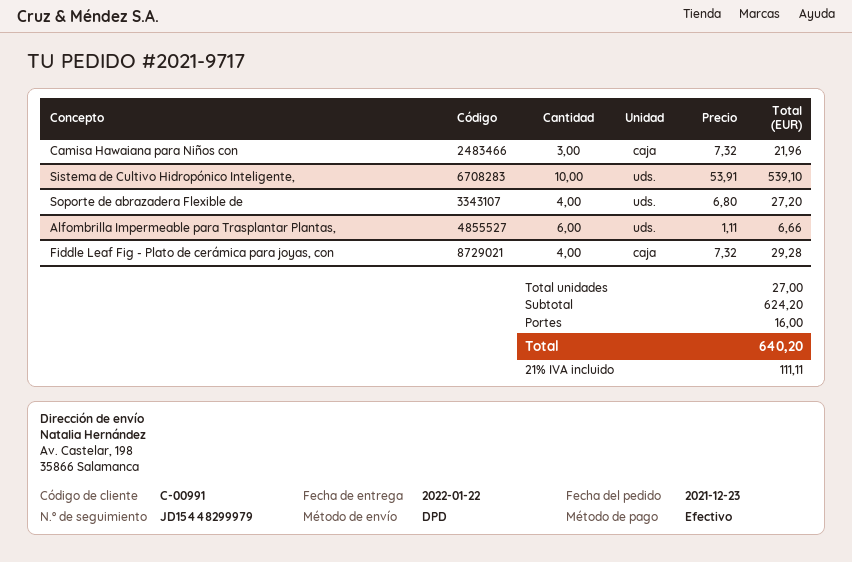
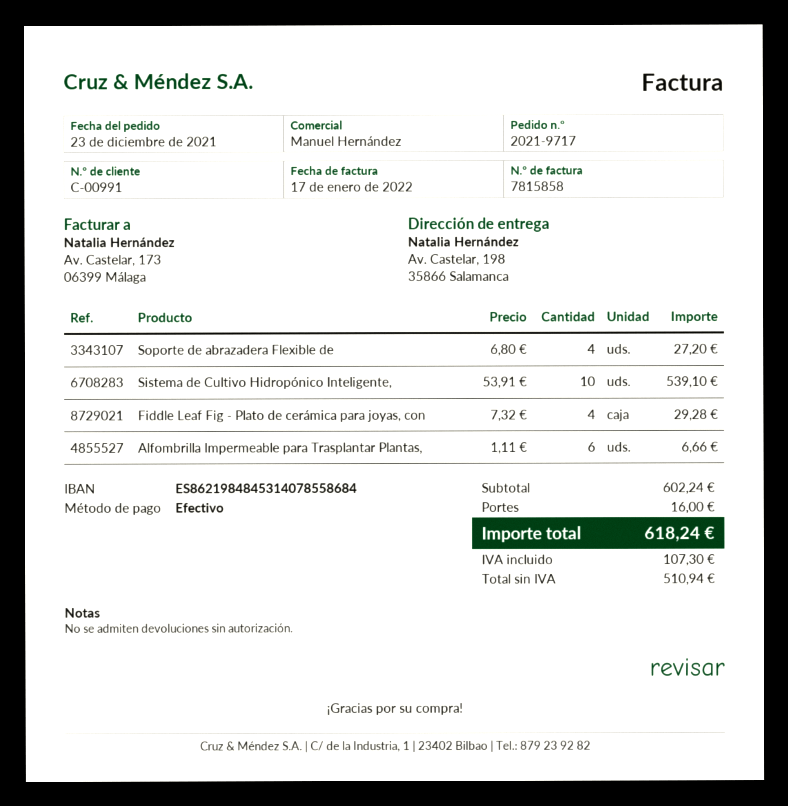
Camisa Hawaiana para Niños con: 3 x 7.32 = 21.96 -> none
subtotal: 624.20 -> 602.24
tax: 111.11 -> 107.30
total: 640.20 -> 618.24

